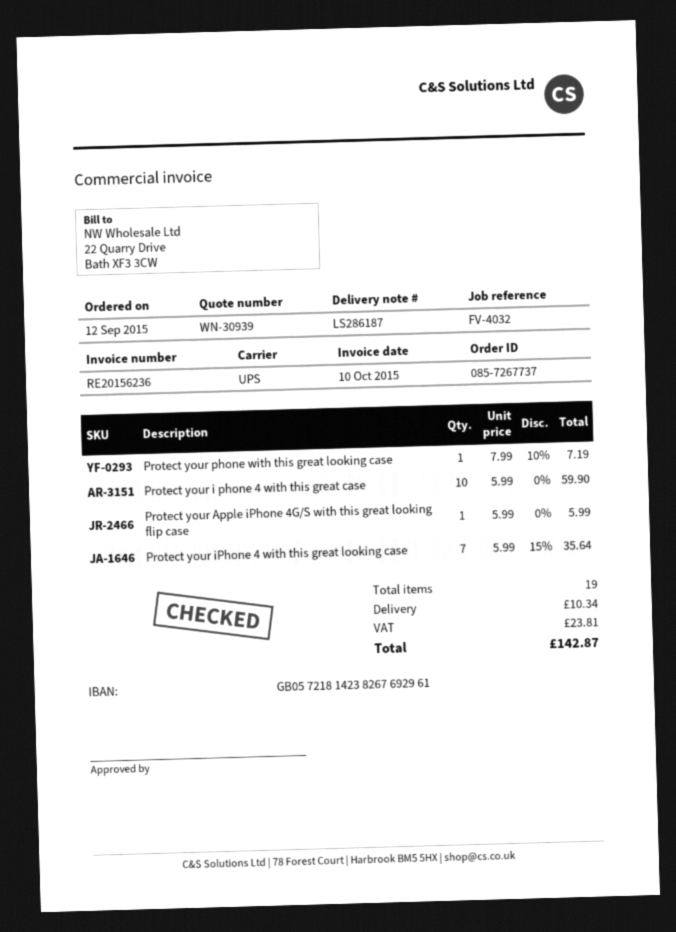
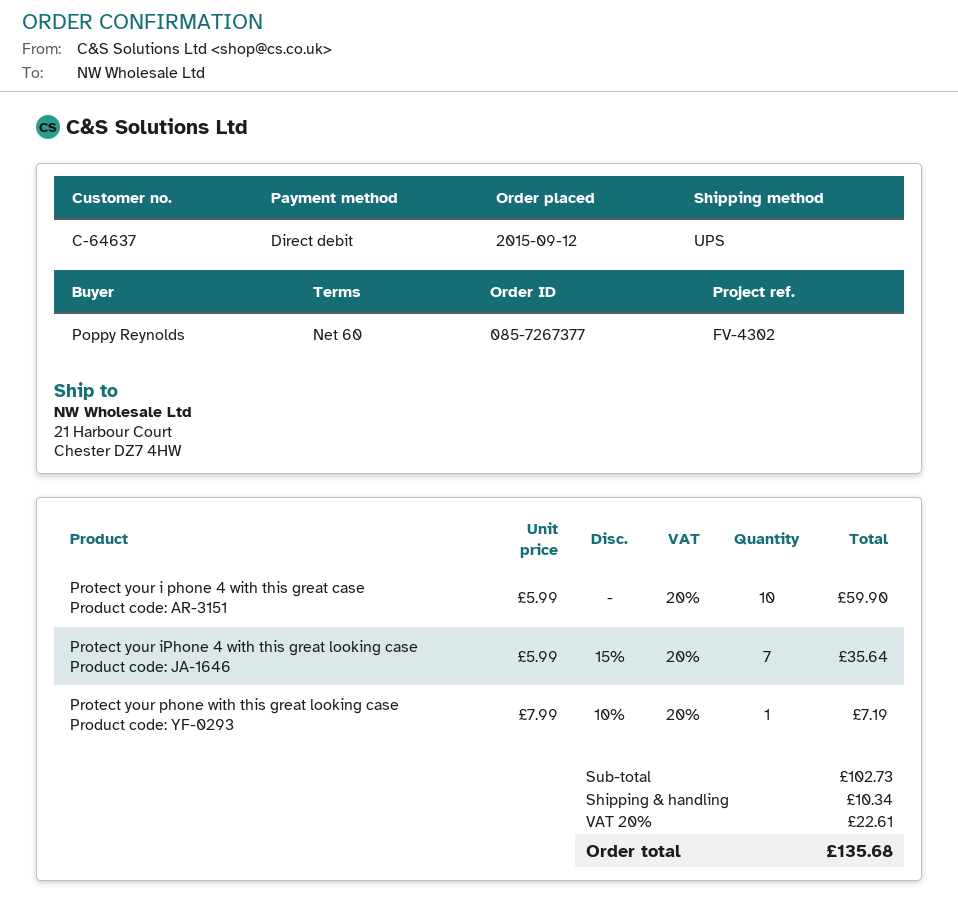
order number: 085-7267737 -> 085-7267377
reference: FV-4032 -> FV-4302
Protect your Apple iPhone 4G/S with this great looking flip case: 1 x 5.99 = 5.99 -> none
tax: 23.81 -> 22.61
total: 142.87 -> 135.68

